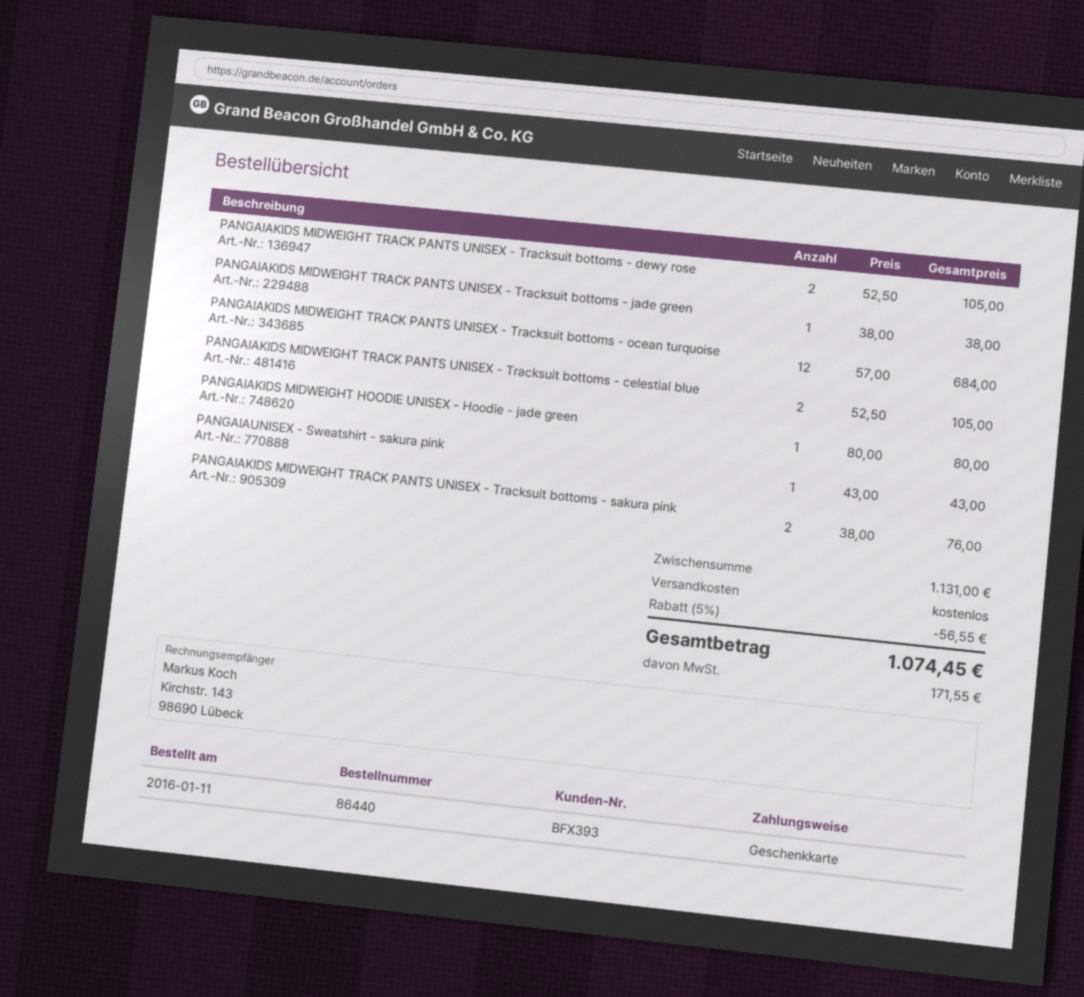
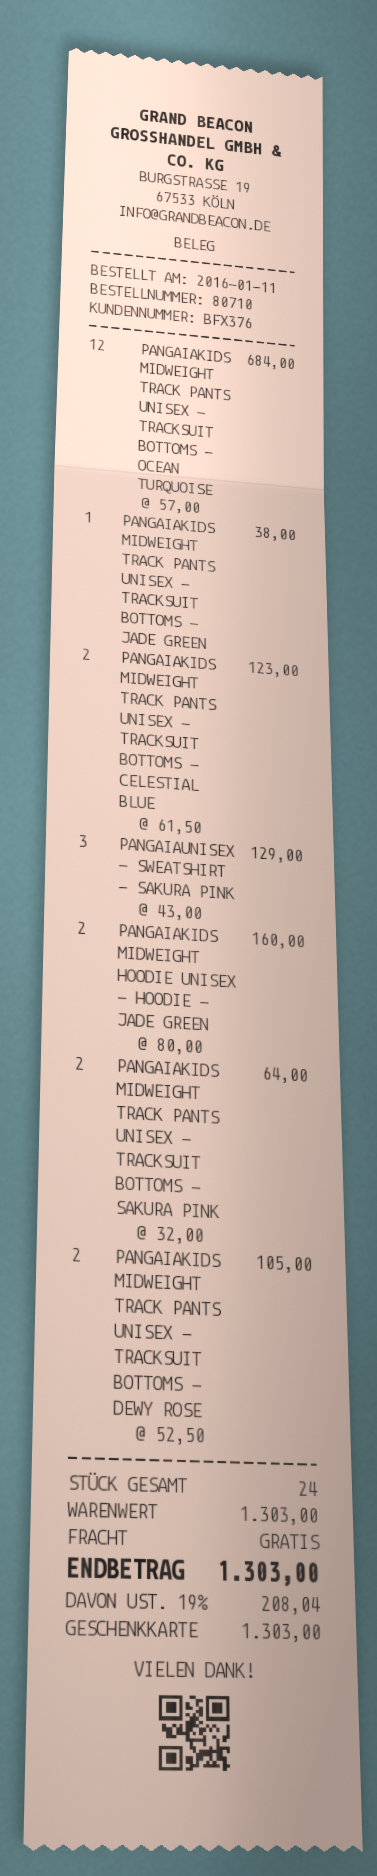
order number: 86440 -> 80710
customer number: BFX393 -> BFX376
PANGAIAKIDS MIDWEIGHT TRACK PANTS UNISEX - Tracksuit bottoms - celestial blue: 2 x 52.50 = 105.00 -> 2 x 61.50 = 123.00
PANGAIAKIDS MIDWEIGHT HOODIE UNISEX - Hoodie - jade green: 1 x 80.00 = 80.00 -> 2 x 80.00 = 160.00
PANGAIAUNISEX - Sweatshirt - sakura pink: 1 x 43.00 = 43.00 -> 3 x 43.00 = 129.00
PANGAIAKIDS MIDWEIGHT TRACK PANTS UNISEX - Tracksuit bottoms - sakura pink: 2 x 38.00 = 76.00 -> 2 x 32.00 = 64.00
subtotal: 1131.00 -> 1303.00
discount: 5% = 56.55 -> none
tax: 171.55 -> 208.04
total: 1074.45 -> 1303.00

